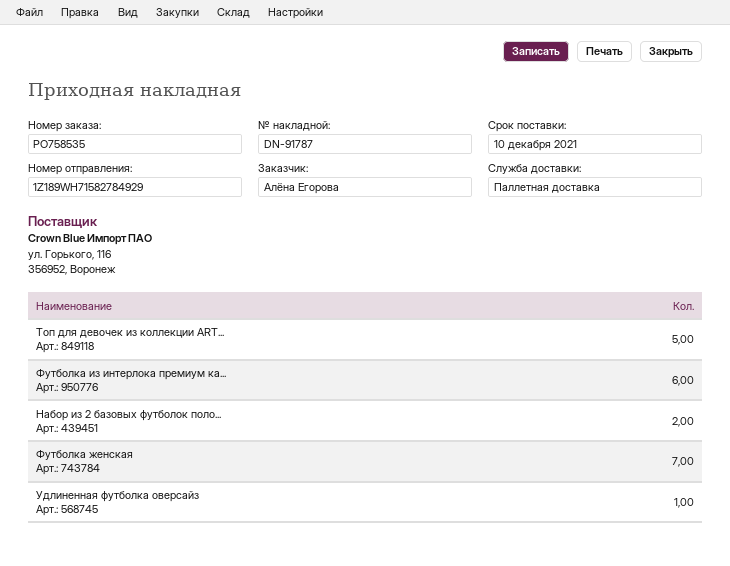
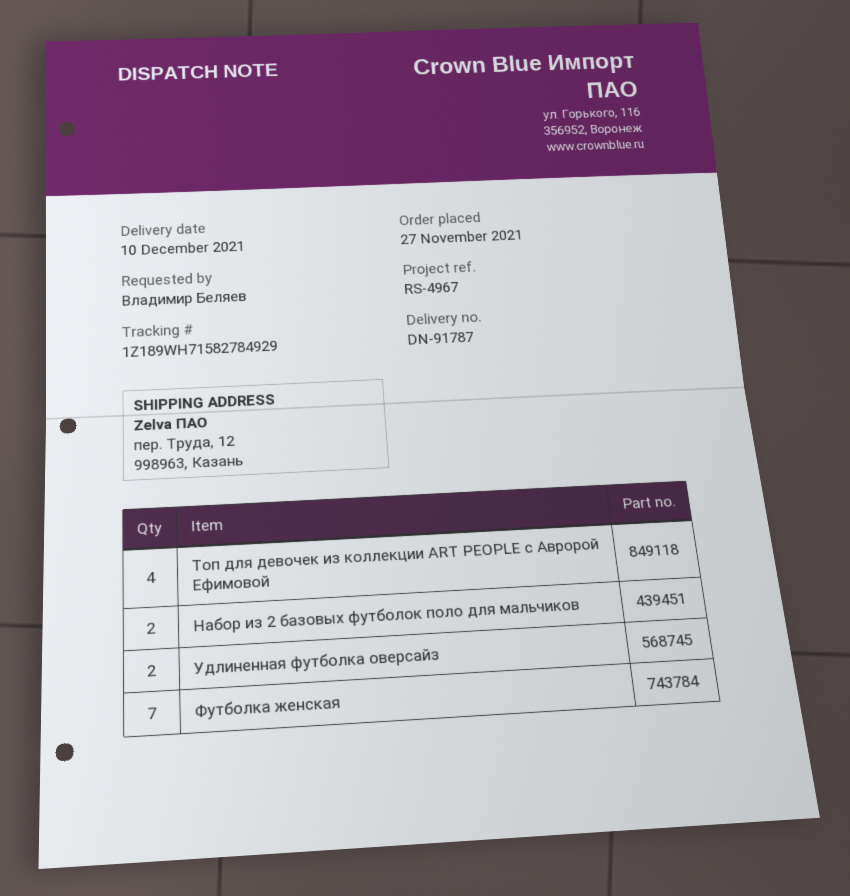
ordered by: Алёна Егорова -> Владимир Беляев
Топ для девочек из коллекции ART...: 5 -> 4
Футболка из интерлока премиум ка...: 6 -> none
Удлиненная футболка оверсайз: 1 -> 2

